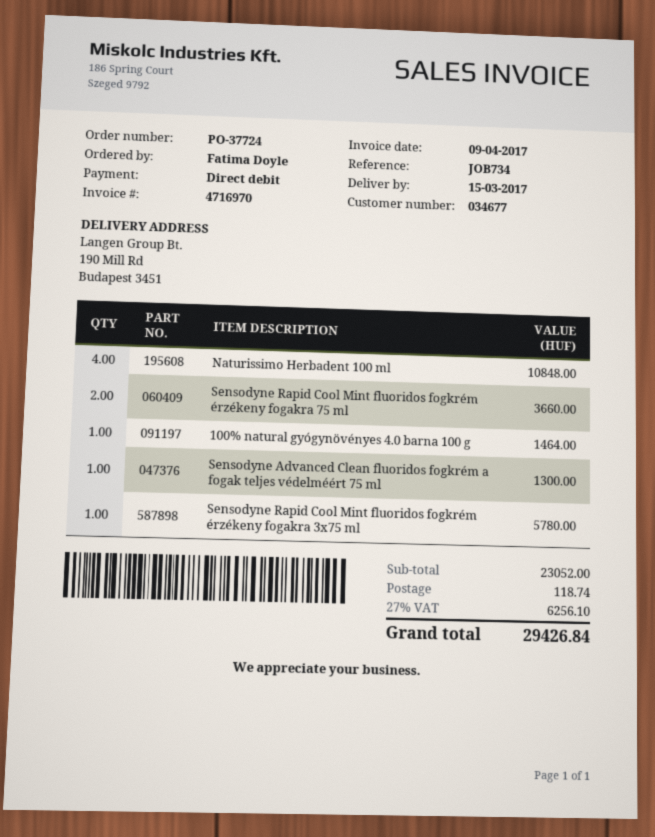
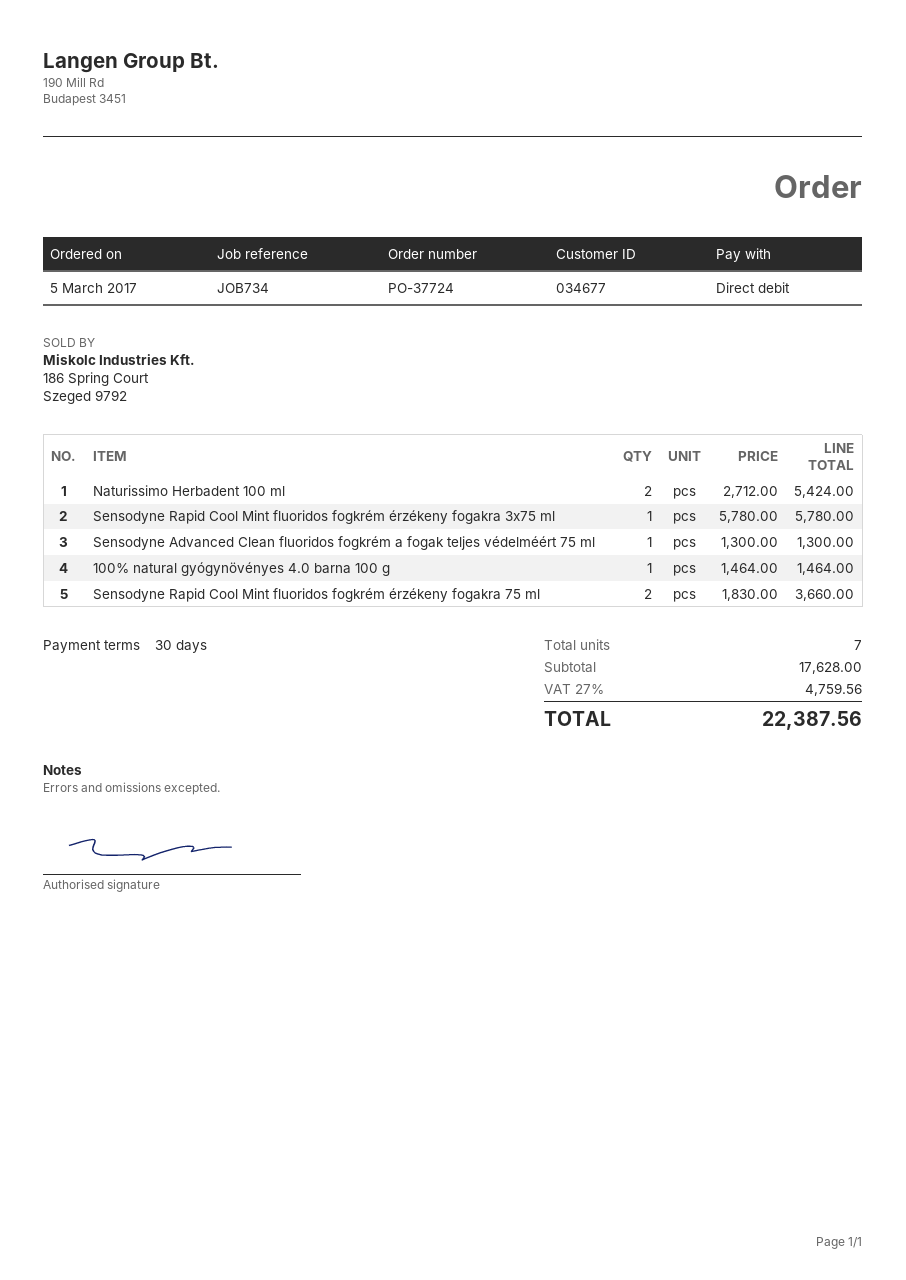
Naturissimo Herbadent 100 ml: 4 for 10848.00 -> 2 for 5424.00
subtotal: 23052.00 -> 17628.00
shipping: 118.74 -> none
tax: 27% = 6256.10 -> 27% = 4759.56
total: 29426.84 -> 22387.56

